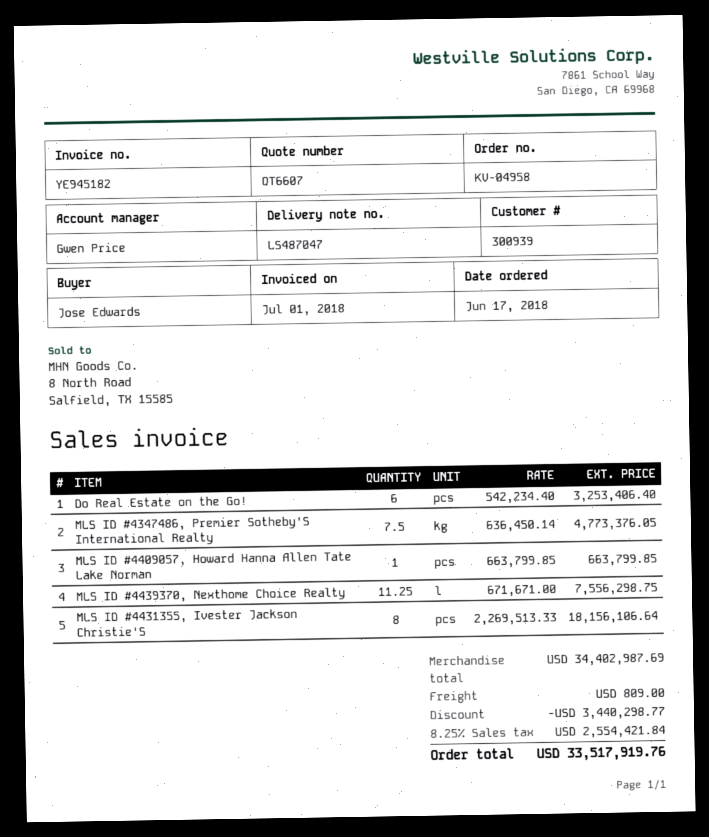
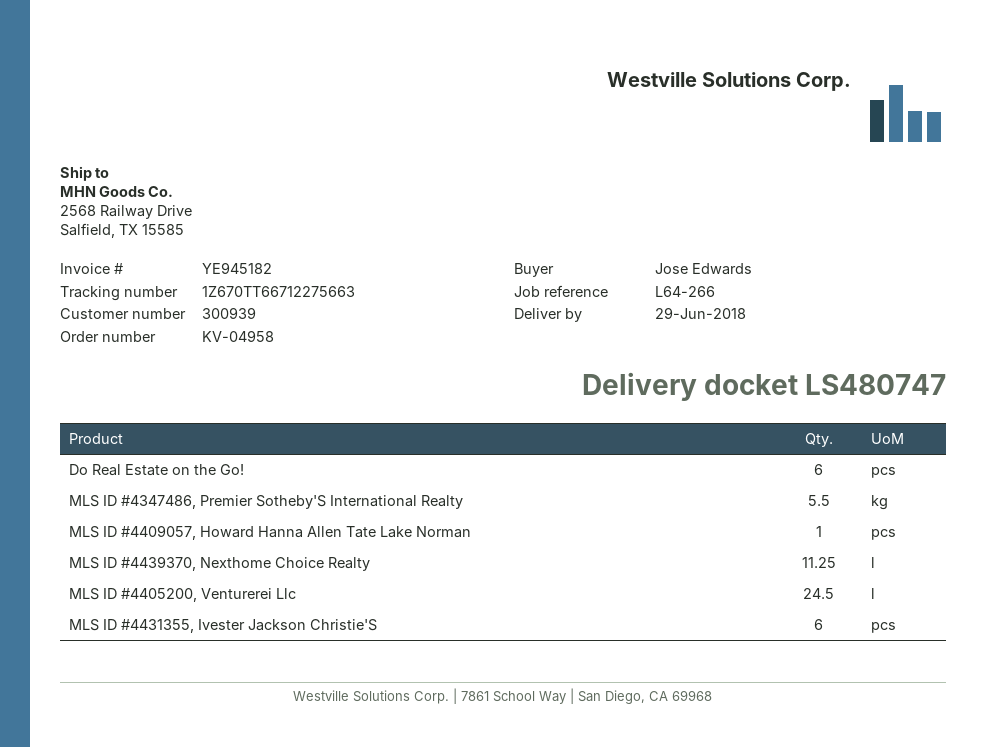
delivery note number: LS487047 -> LS480747
MLS ID #4347486, Premier Sotheby'S International Realty: 7.5 -> 5.5
MLS ID #4431355, Ivester Jackson Christie'S: 8 -> 6
MLS ID #4405200, Venturerei Llc: none -> 24.5

